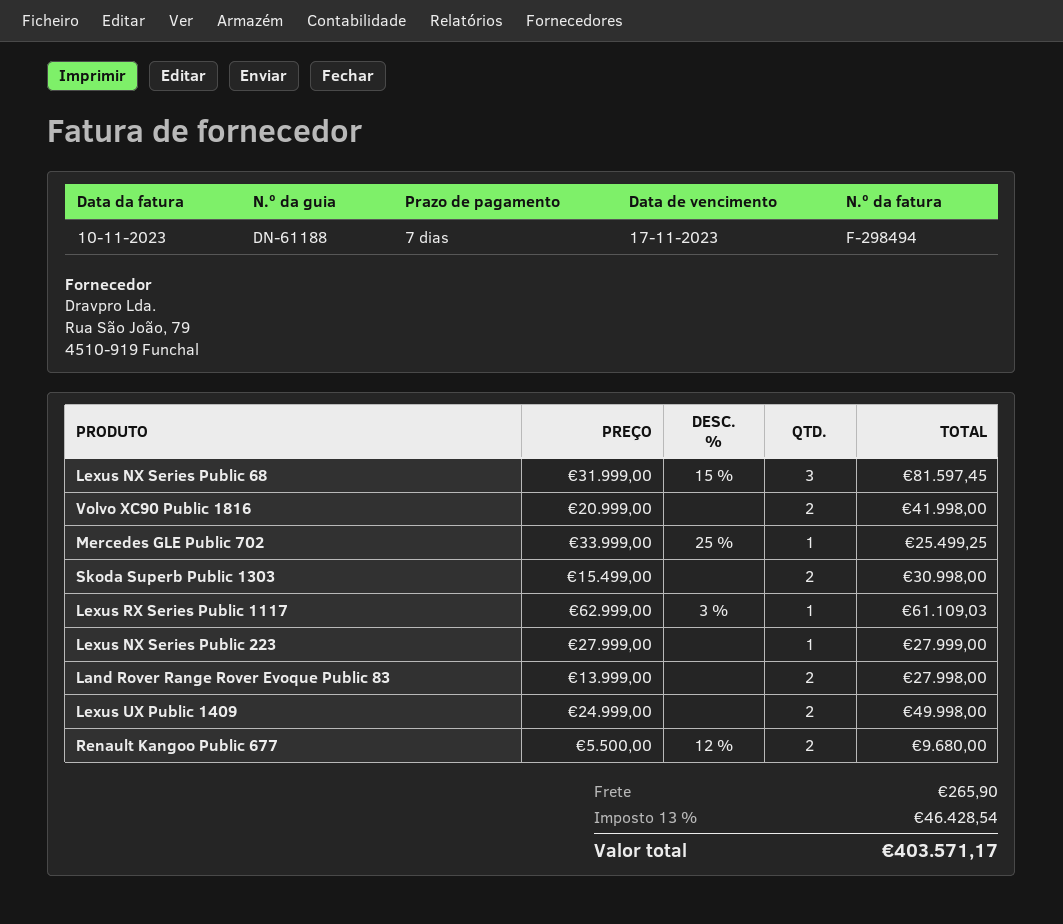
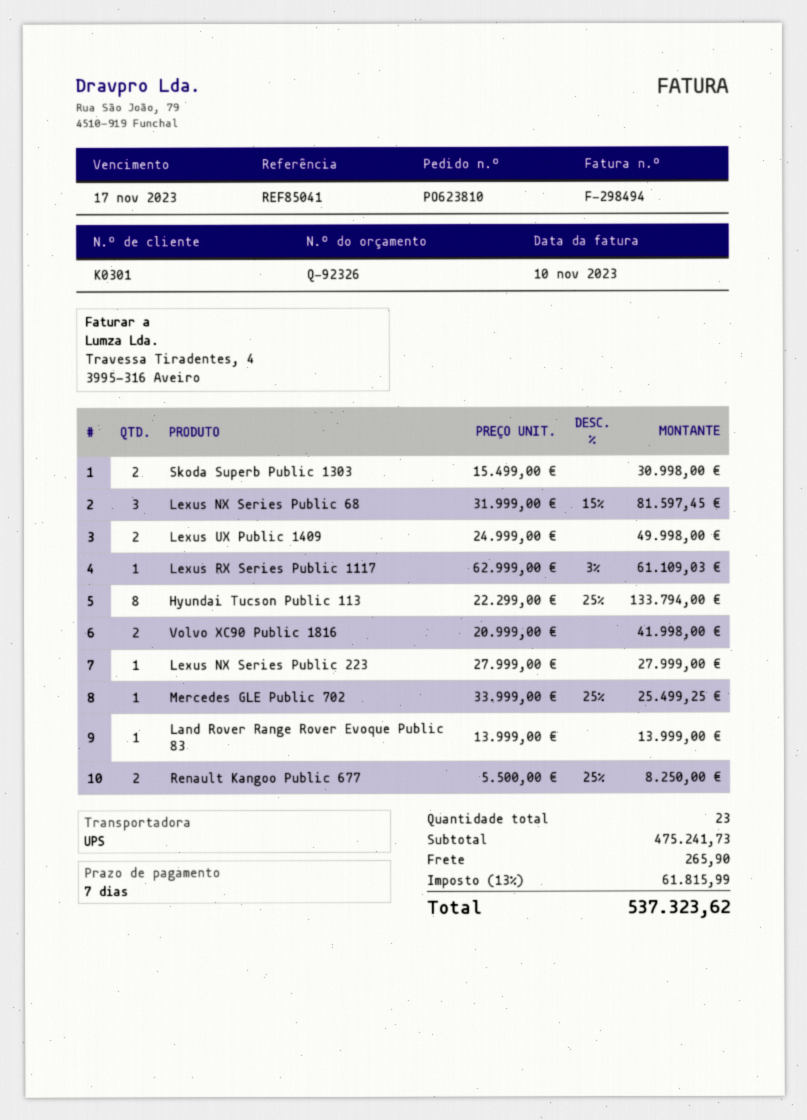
Land Rover Range Rover Evoque Public 83: 2 x 13999.00 = 27998.00 -> 1 x 13999.00 = 13999.00
Renault Kangoo Public 677: 2 x 5500.00 - 12% = 9680.00 -> 2 x 5500.00 - 25% = 8250.00
Hyundai Tucson Public 113: none -> 8 x 22299.00 - 25% = 133794.00
tax: 13% = 46428.54 -> 13% = 61815.99
total: 403571.17 -> 537323.62

